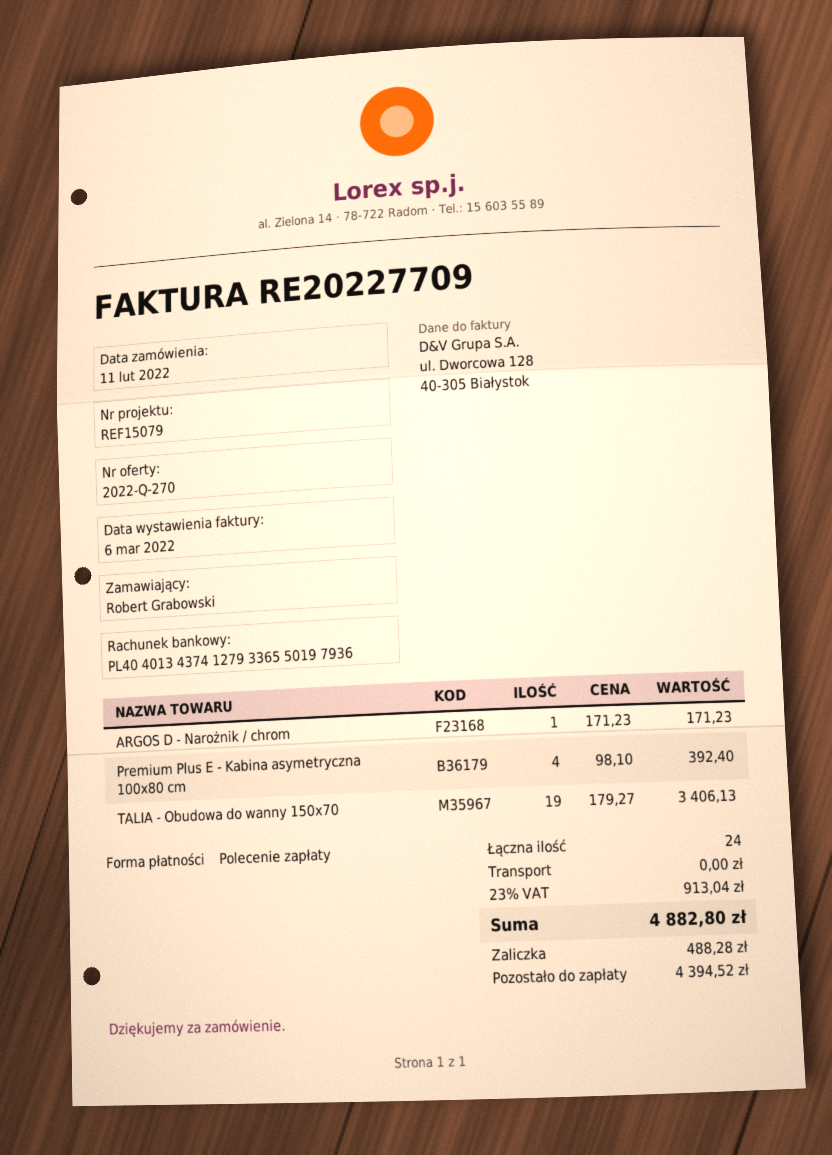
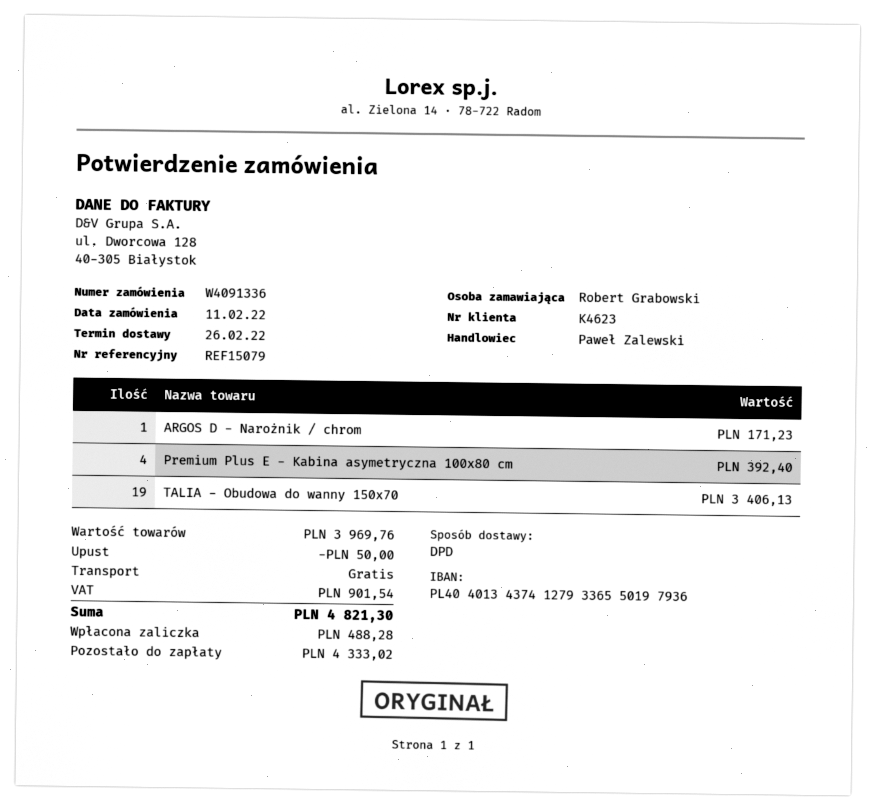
discount: none -> 50.00
tax: 913.04 -> 901.54
total: 4882.80 -> 4821.30
balance: 4394.52 -> 4333.02

